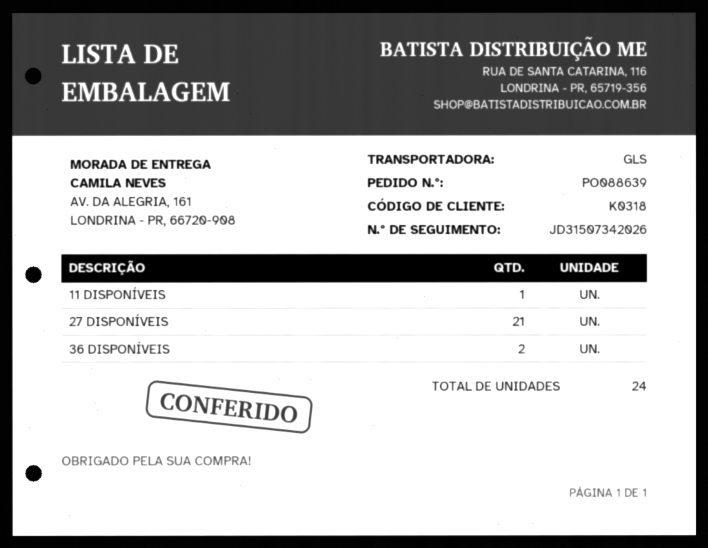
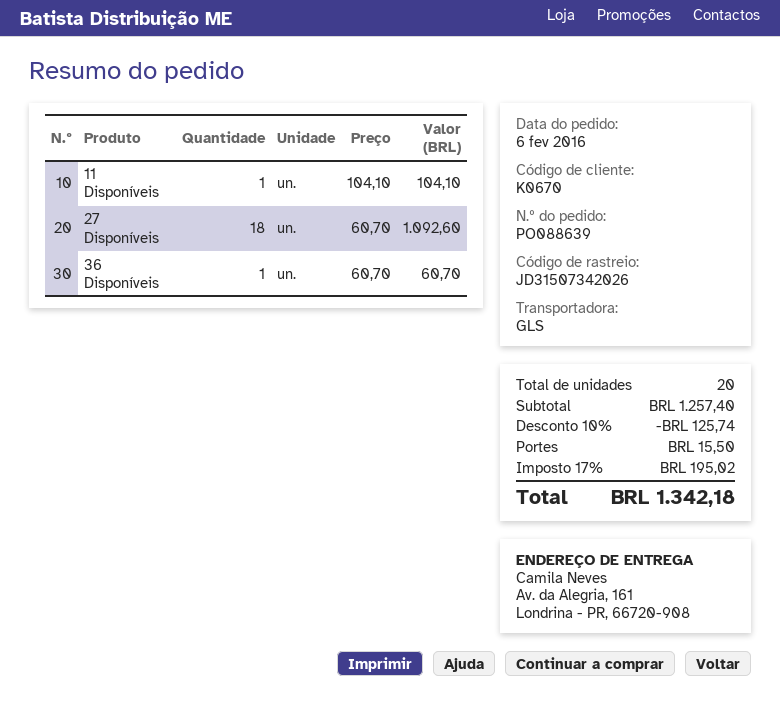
customer number: K0318 -> K0670
27 DISPONÍVEIS: 21 -> 18
36 DISPONÍVEIS: 2 -> 1
total quantity: 24 -> 20

